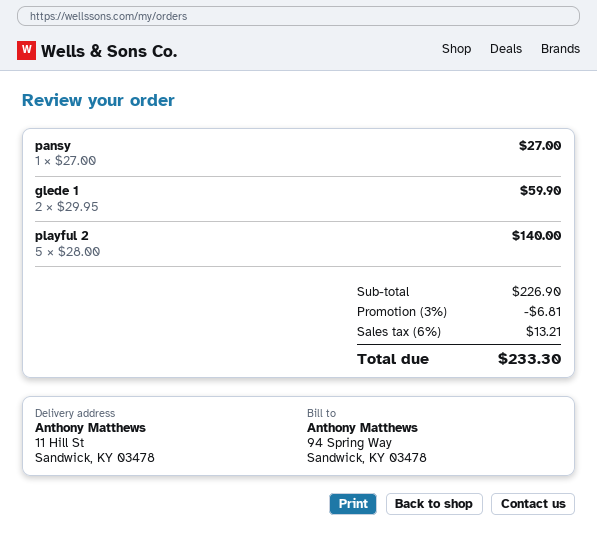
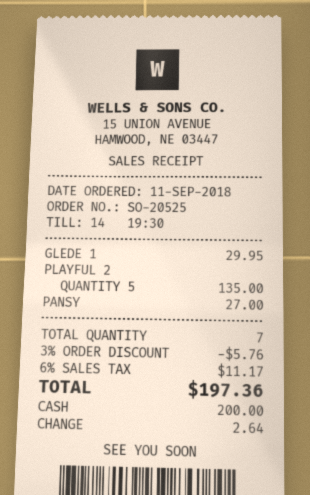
glede 1: 2 for 59.90 -> 1 for 29.95
playful 2: 5 for 140.00 -> 5 for 135.00
discount: 3% = 6.81 -> 3% = 5.76
tax: 6% = 13.21 -> 6% = 11.17
total: 233.30 -> 197.36

